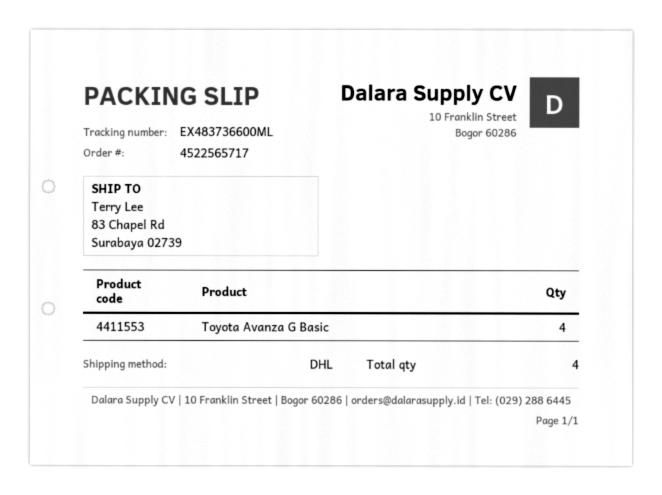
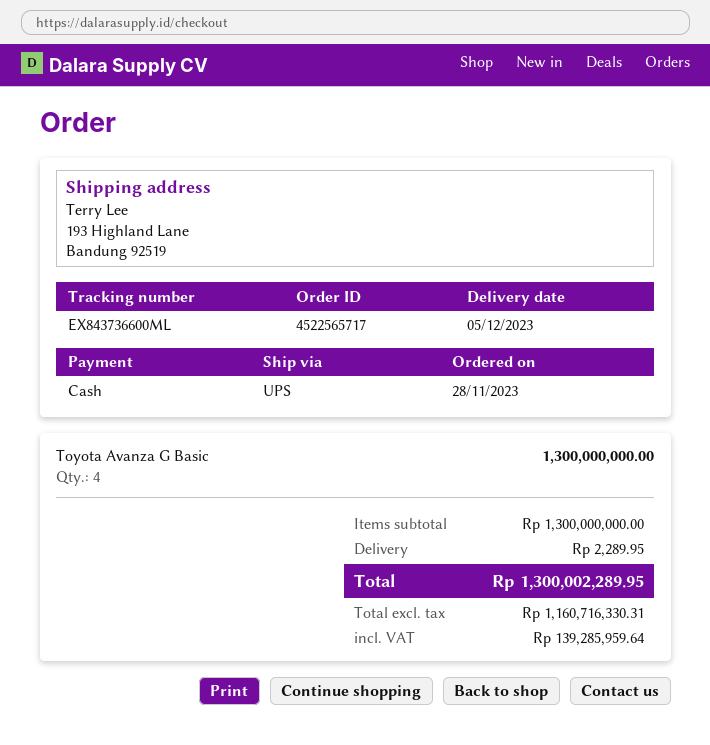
shipping method: DHL -> UPS
tracking number: EX483736600ML -> EX843736600ML
ship to: 83 Chapel Rd, Surabaya 02739 -> 193 Highland Lane, Bandung 92519

